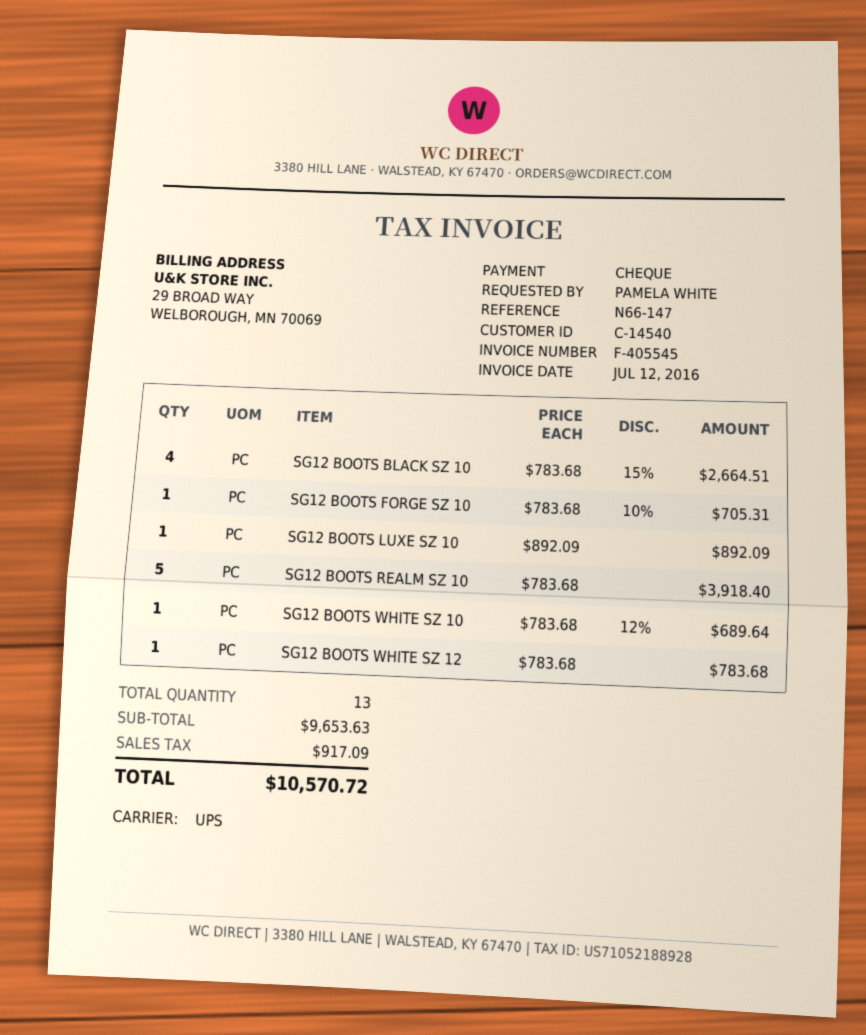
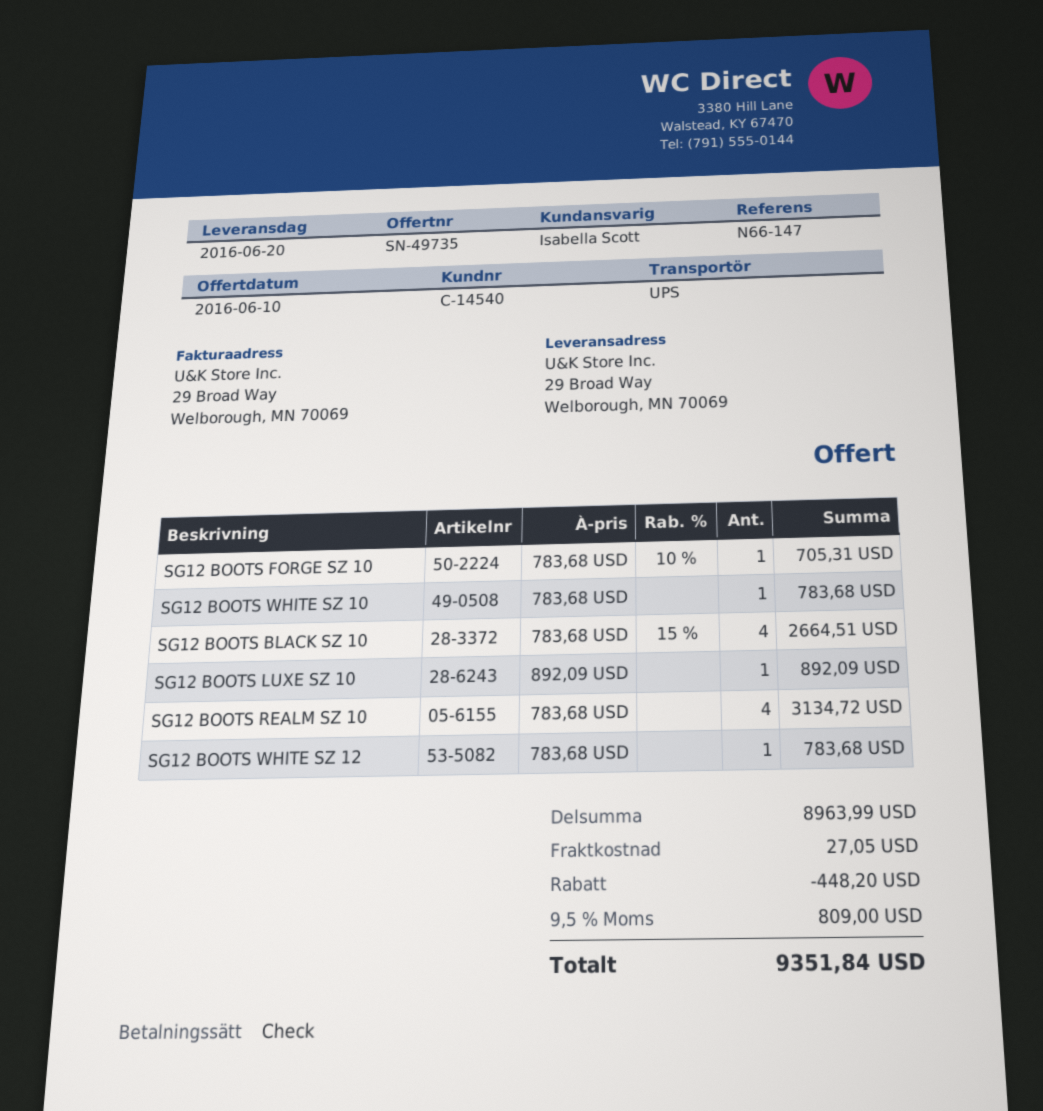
SG12 BOOTS REALM SZ 10: 5 x 783.68 = 3918.40 -> 4 x 783.68 = 3134.72
SG12 BOOTS WHITE SZ 10: 1 x 783.68 - 12% = 689.64 -> 1 x 783.68 = 783.68
subtotal: 9653.63 -> 8963.99
discount: none -> 448.20
shipping: none -> 27.05
tax: 917.09 -> 809.00
total: 10570.72 -> 9351.84

